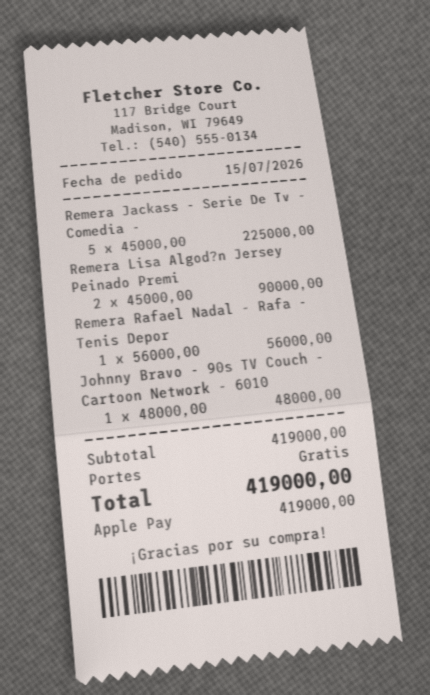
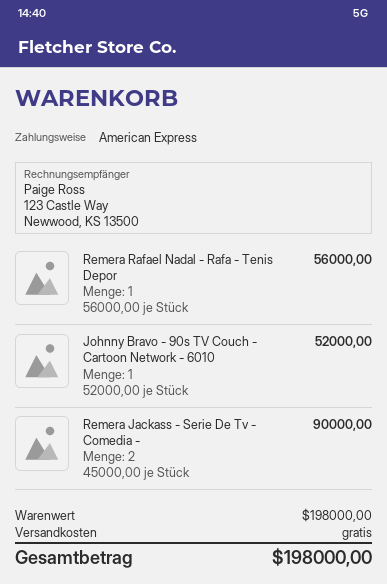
payment method: Apple Pay -> American Express
Remera Jackass - Serie De Tv - Comedia -: 5 x 45000.00 = 225000.00 -> 2 x 45000.00 = 90000.00
Remera Lisa Algod?n Jersey Peinado Premi: 2 x 45000.00 = 90000.00 -> none
Johnny Bravo - 90s TV Couch - Cartoon Network - 6010: 1 x 48000.00 = 48000.00 -> 1 x 52000.00 = 52000.00
subtotal: 419000.00 -> 198000.00
total: 419000.00 -> 198000.00

